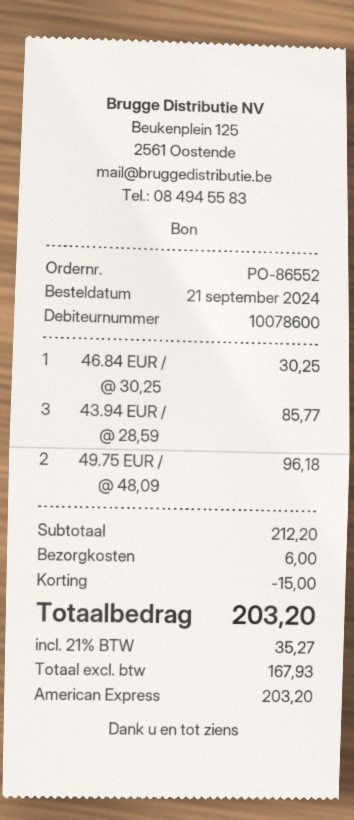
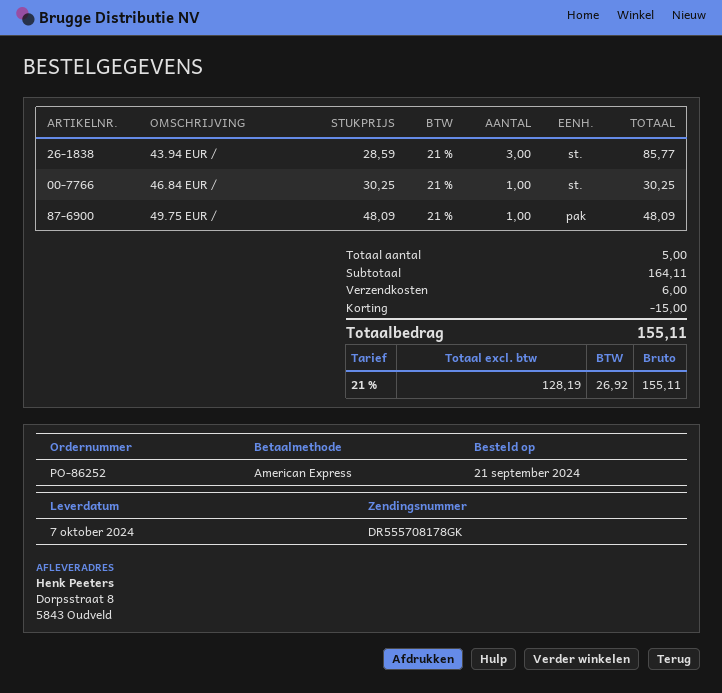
order number: PO-86552 -> PO-86252
49.75 EUR /: 2 x 48.09 = 96.18 -> 1 x 48.09 = 48.09
subtotal: 212.20 -> 164.11
net: 167.93 -> 128.19
tax: 21% = 35.27 -> 21% = 26.92
total: 203.20 -> 155.11

